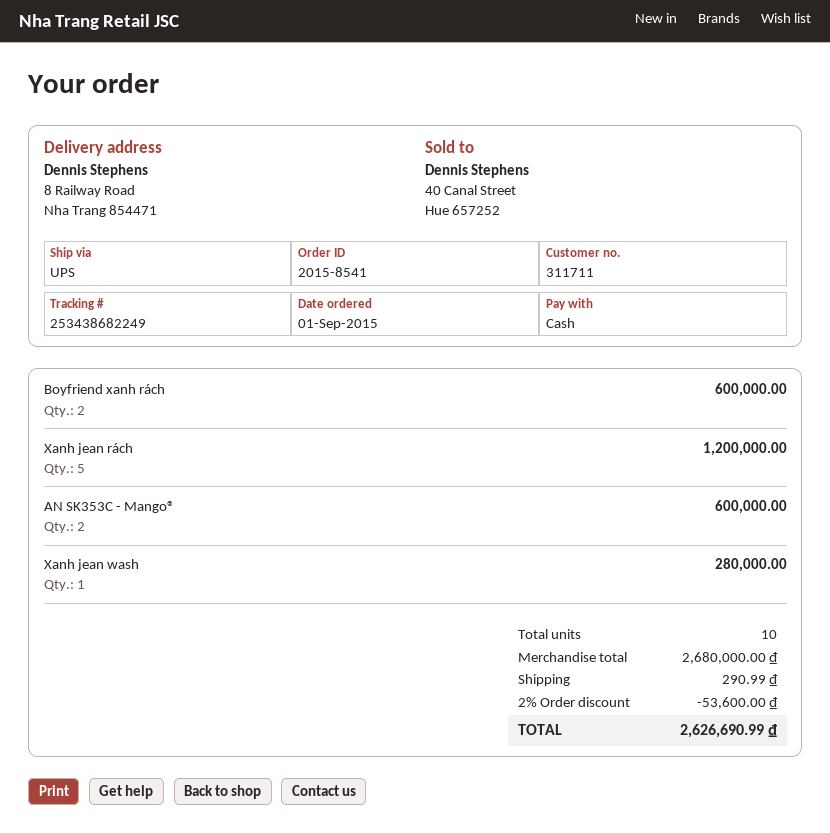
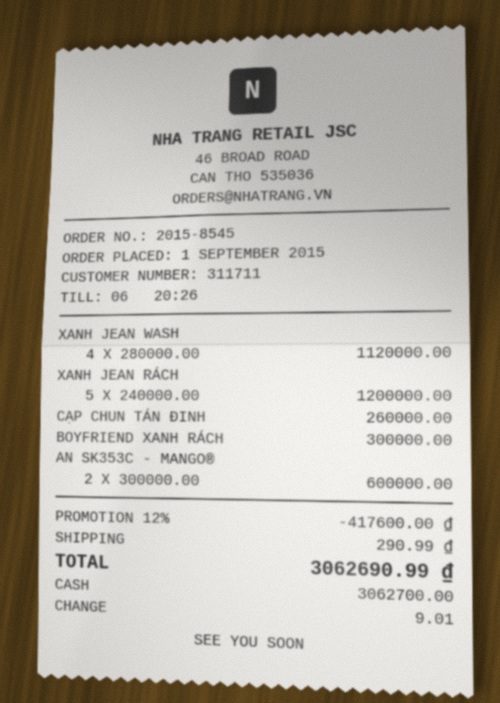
order number: 2015-8541 -> 2015-8545
Boyfriend xanh rách: 2 for 600000.00 -> 1 for 300000.00
Xanh jean wash: 1 for 280000.00 -> 4 for 1120000.00
CẠP CHUN TÁN ĐINH: none -> 1 for 260000.00
discount: 2% = 53600.00 -> 12% = 417600.00
total: 2626690.99 -> 3062690.99

